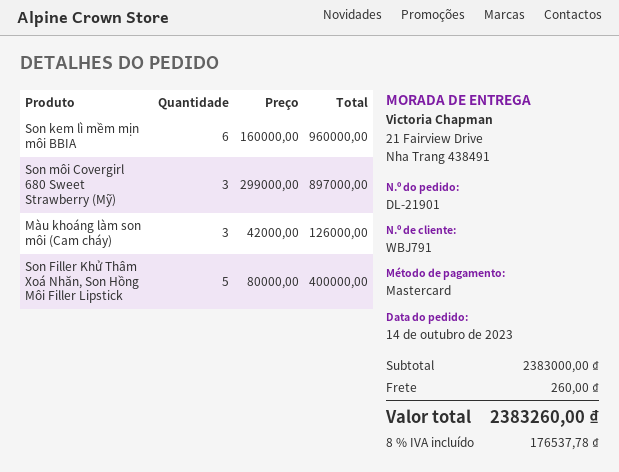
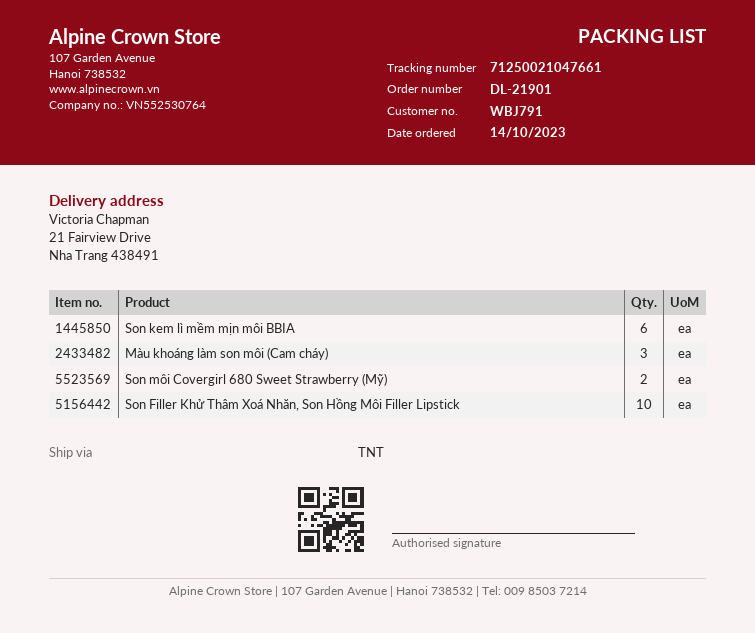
Son môi Covergirl 680 Sweet Strawberry (Mỹ): 3 -> 2
Son Filler Khử Thâm Xoá Nhăn, Son Hồng Môi Filler Lipstick: 5 -> 10

